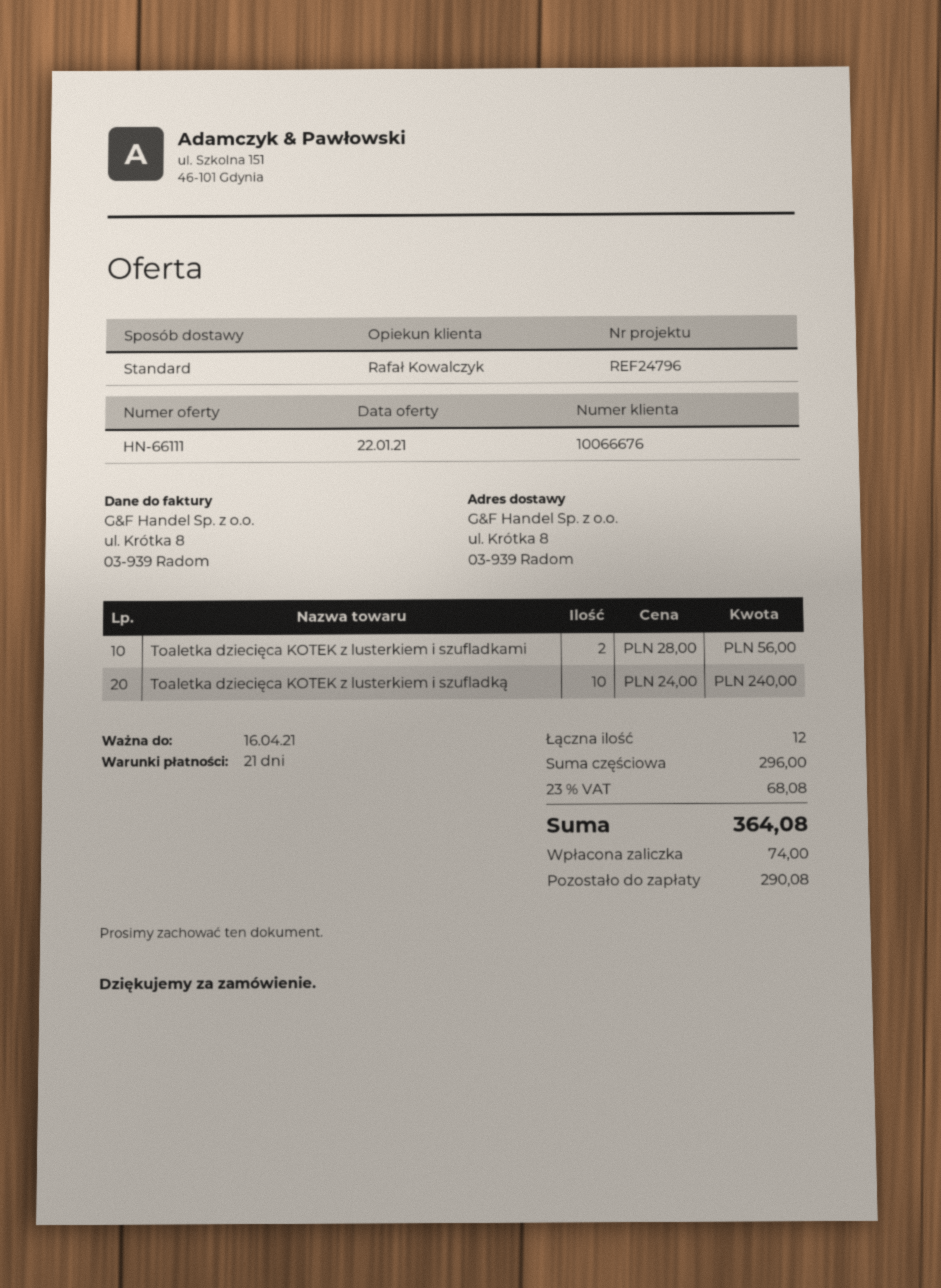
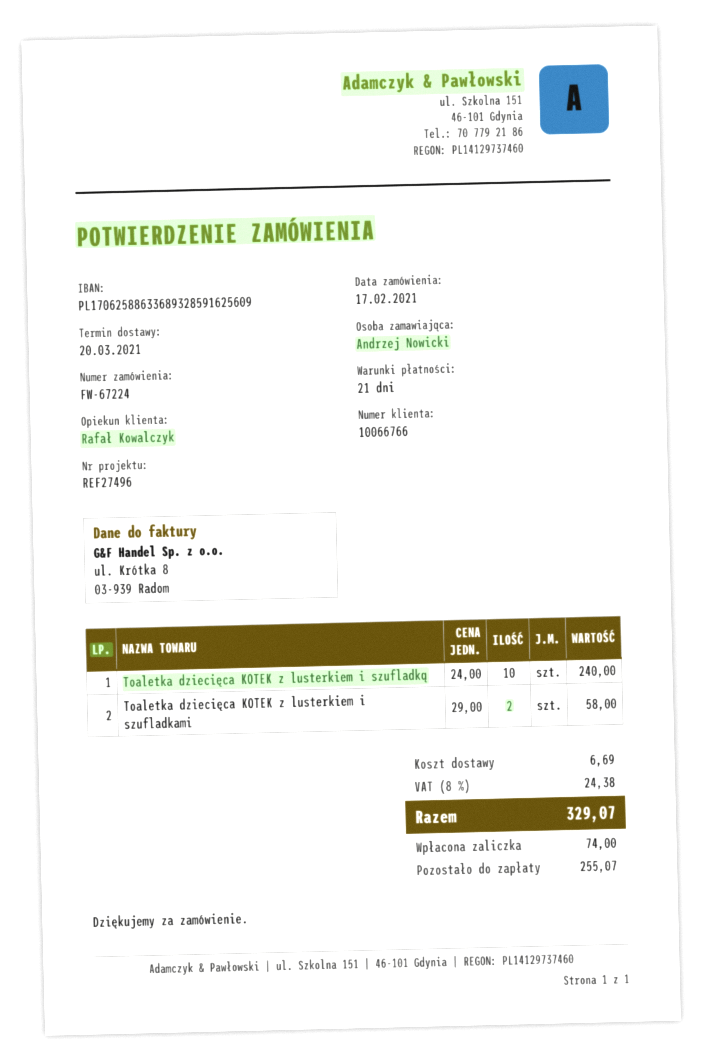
customer number: 10066676 -> 10066766
reference: REF24796 -> REF27496
Toaletka dziecięca KOTEK z lusterkiem i szufladkami: 2 x 28.00 = 56.00 -> 2 x 29.00 = 58.00
shipping: none -> 6.69
tax: 23% = 68.08 -> 8% = 24.38
total: 364.08 -> 329.07
balance: 290.08 -> 255.07

